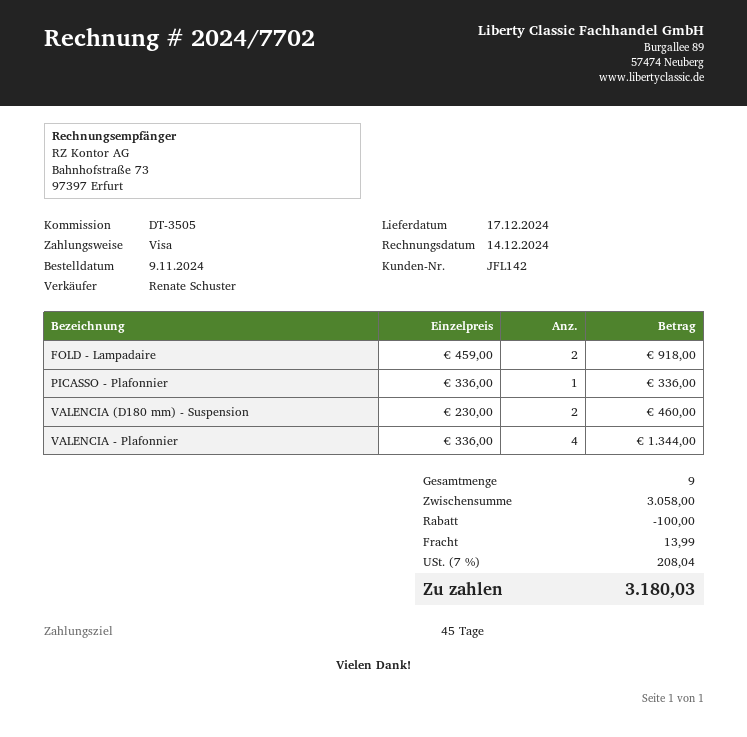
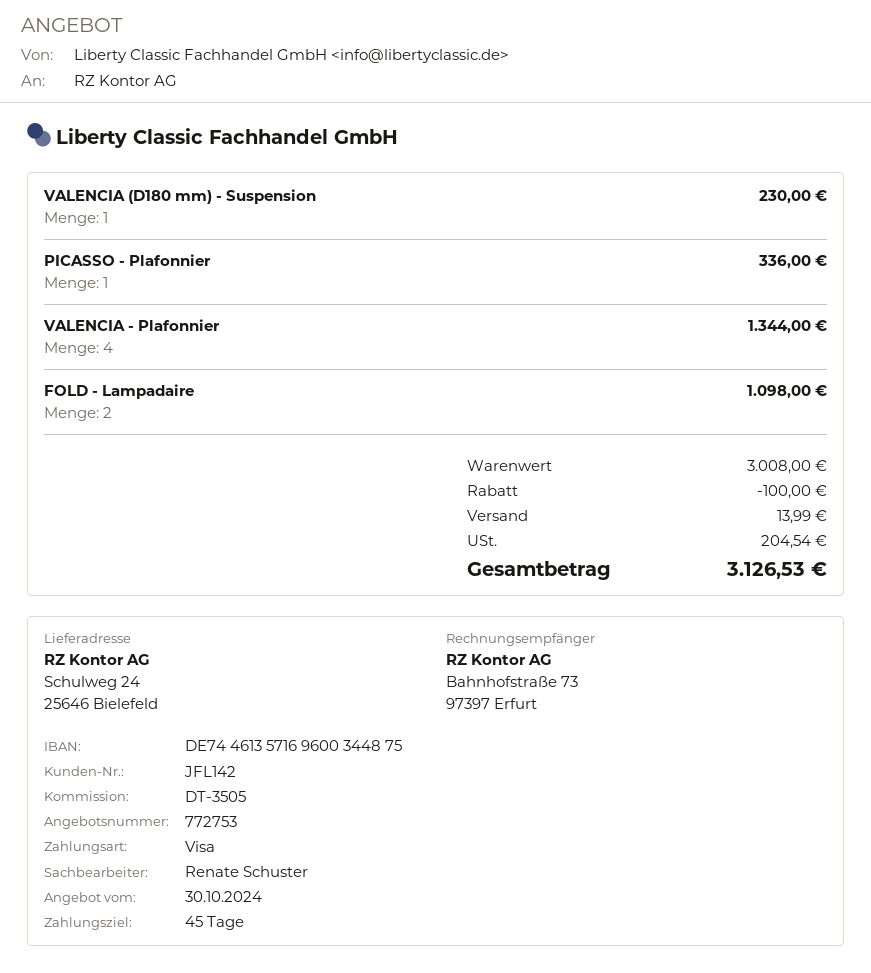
FOLD - Lampadaire: 2 for 918.00 -> 2 for 1098.00
VALENCIA (D180 mm) - Suspension: 2 for 460.00 -> 1 for 230.00
subtotal: 3058.00 -> 3008.00
tax: 208.04 -> 204.54
total: 3180.03 -> 3126.53

